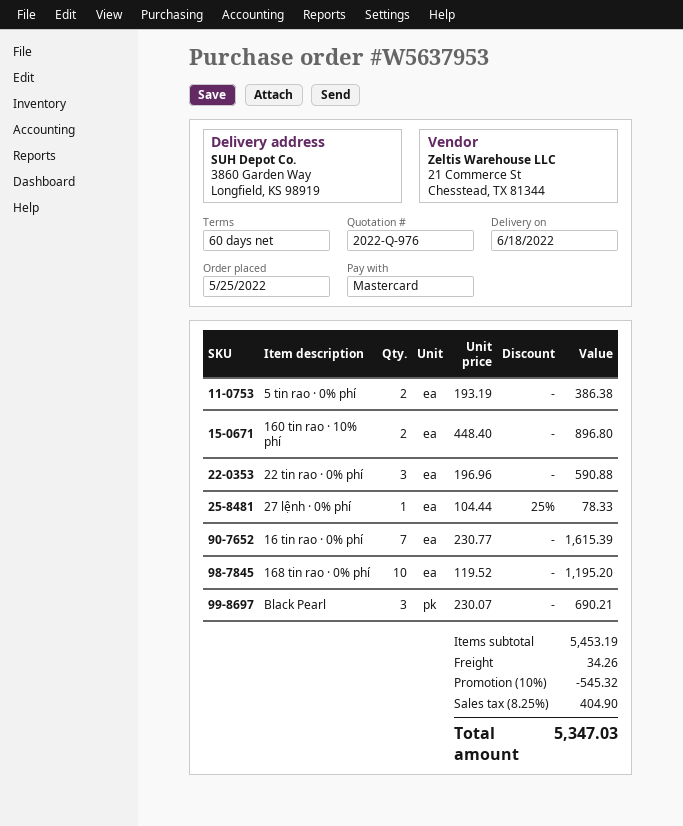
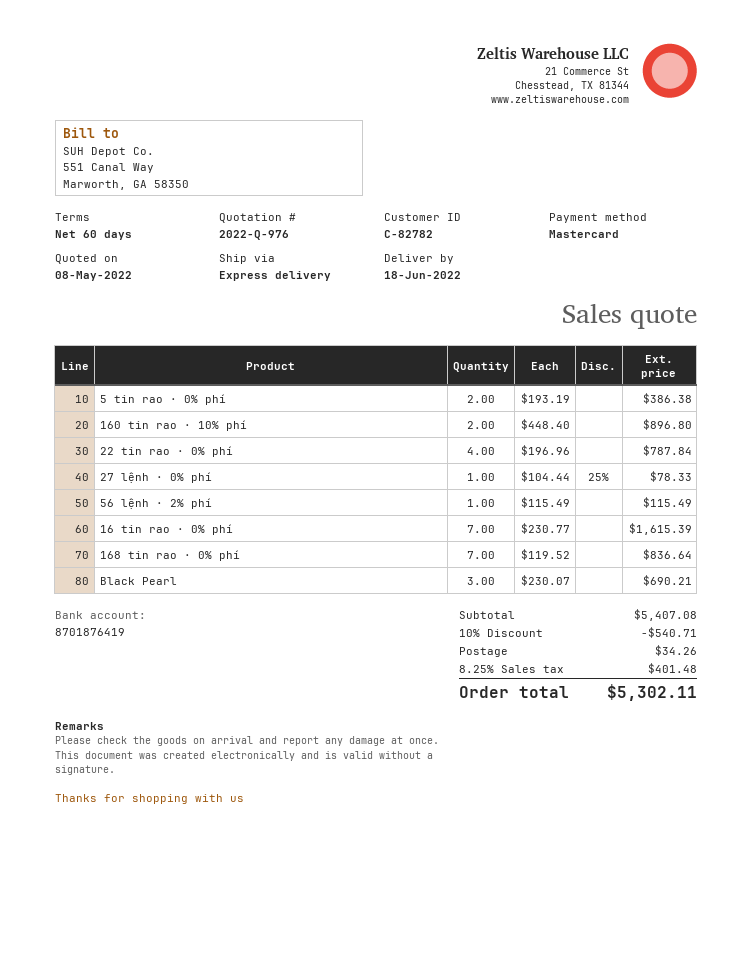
22 tin rao · 0% phí: 3 x 196.96 = 590.88 -> 4 x 196.96 = 787.84
168 tin rao · 0% phí: 10 x 119.52 = 1195.20 -> 7 x 119.52 = 836.64
56 lệnh · 2% phí: none -> 1 x 115.49 = 115.49
subtotal: 5453.19 -> 5407.08
discount: 10% = 545.32 -> 10% = 540.71
tax: 8.25% = 404.90 -> 8.25% = 401.48
total: 5347.03 -> 5302.11

